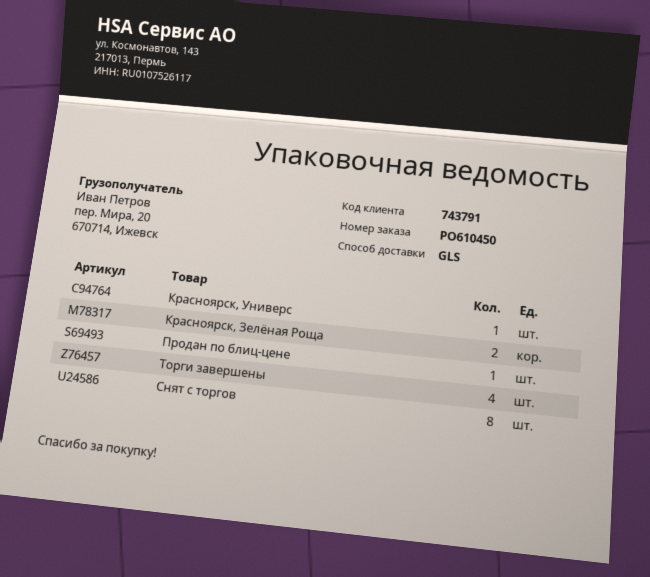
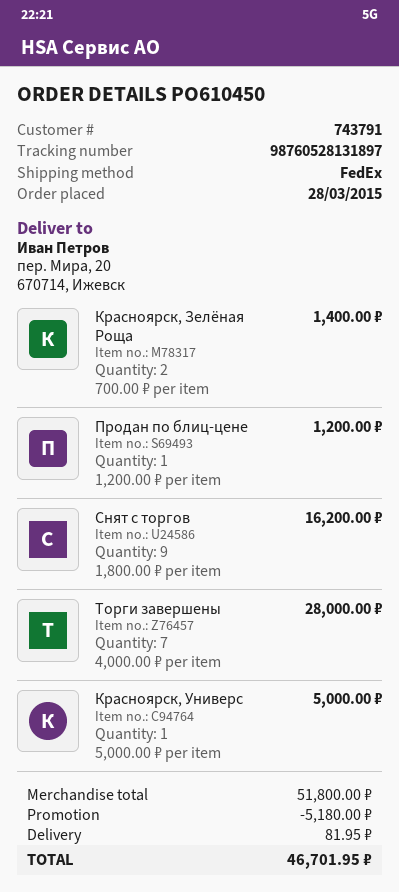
shipping method: GLS -> FedEx
Торги завершены: 4 -> 7
Снят с торгов: 8 -> 9

